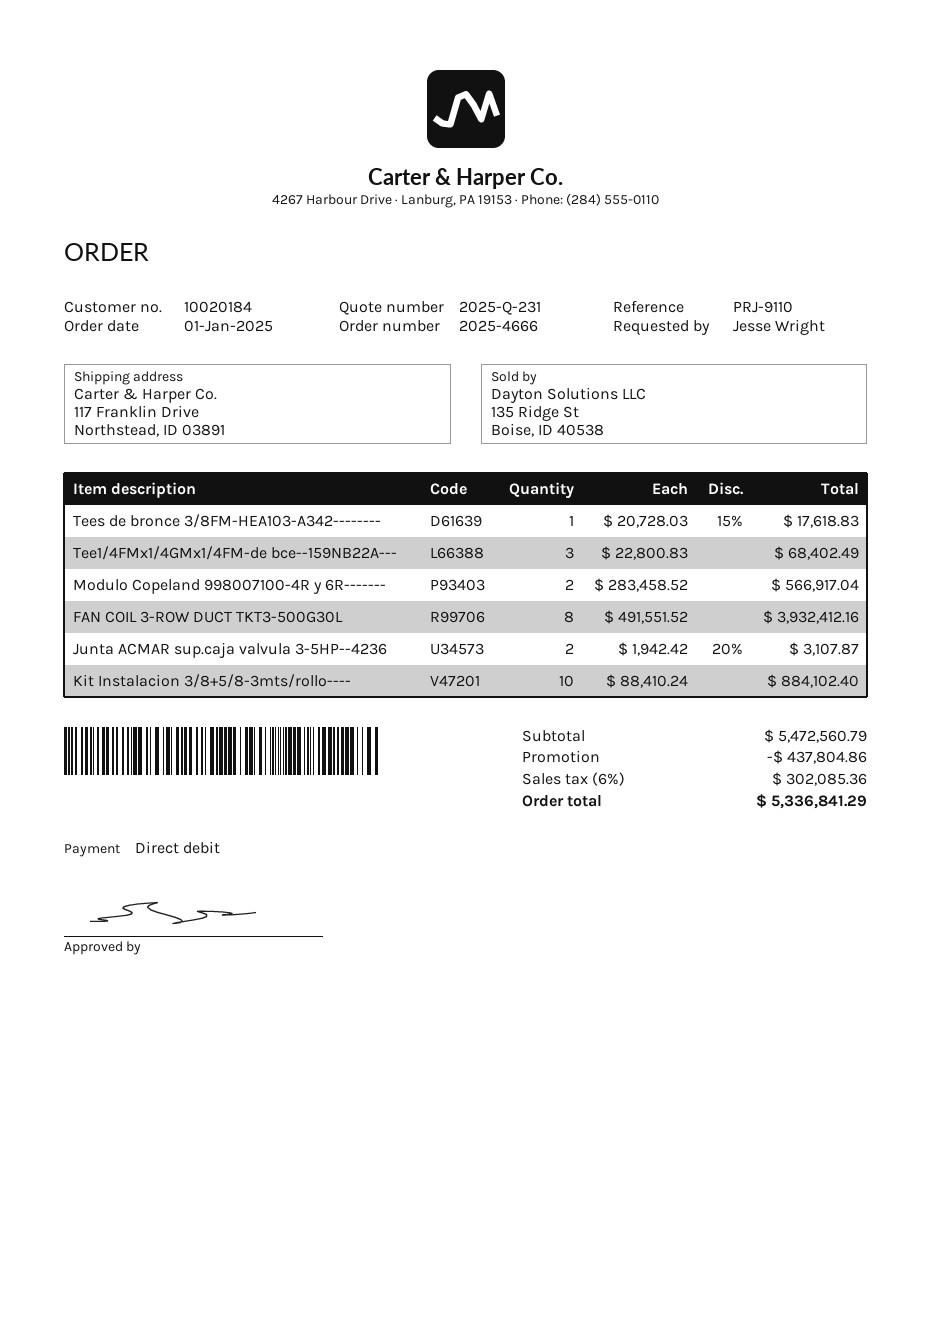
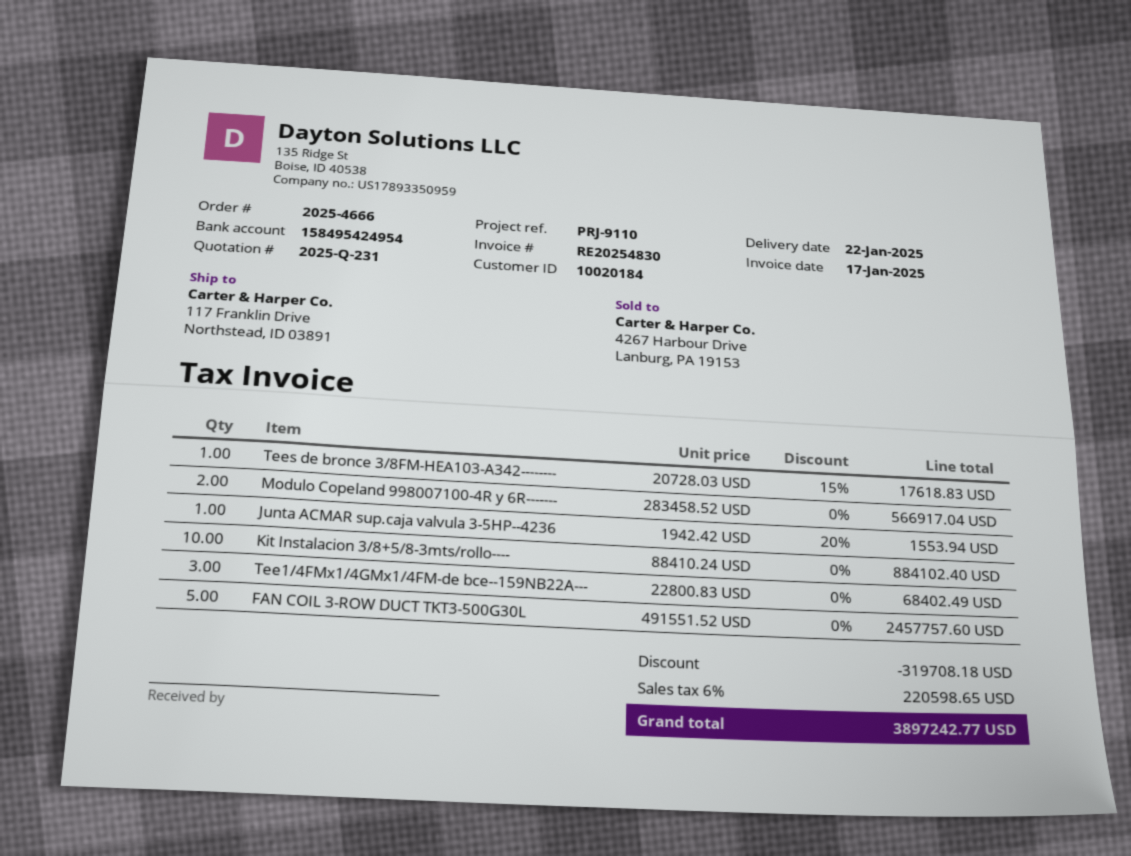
FAN COIL 3-ROW DUCT TKT3-500G30L: 8 x 491551.52 = 3932412.16 -> 5 x 491551.52 = 2457757.60
Junta ACMAR sup.caja valvula 3-5HP--4236: 2 x 1942.42 - 20% = 3107.87 -> 1 x 1942.42 - 20% = 1553.94
discount: 437804.86 -> 319708.18
tax: 6% = 302085.36 -> 6% = 220598.65
total: 5336841.29 -> 3897242.77

